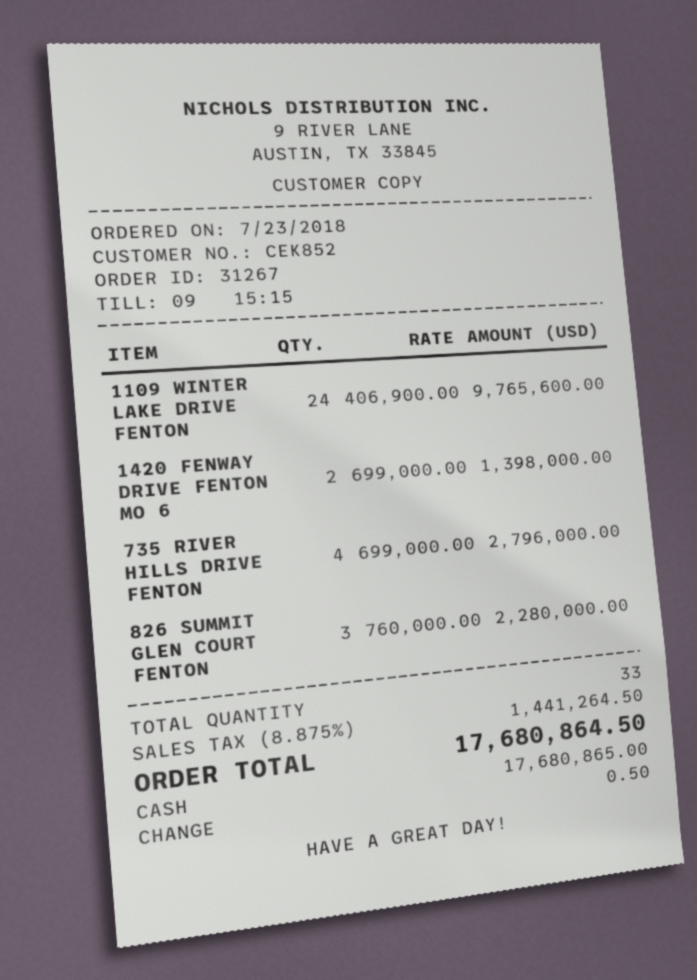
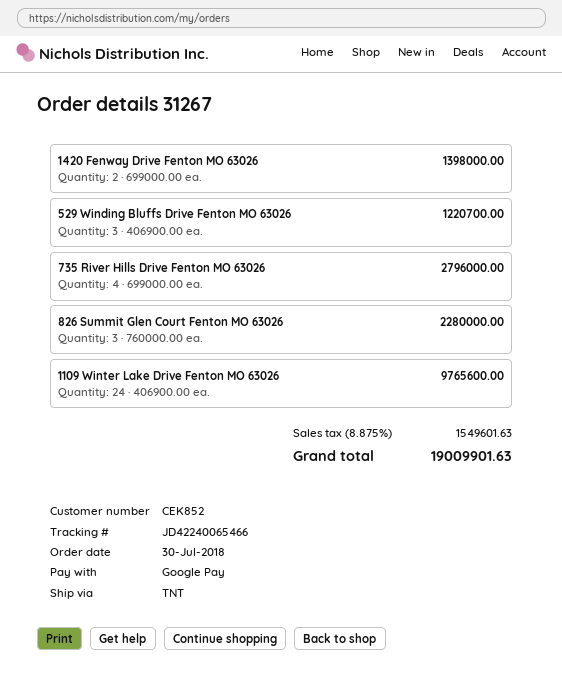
order date: 2018-07-23 -> 2018-07-30
payment method: cash -> Google Pay
529 Winding Bluffs Drive Fenton MO 63026: none -> 3 x 406900.00 = 1220700.00
tax: 8.875% = 1441264.50 -> 8.875% = 1549601.63
total: 17680864.50 -> 19009901.63

